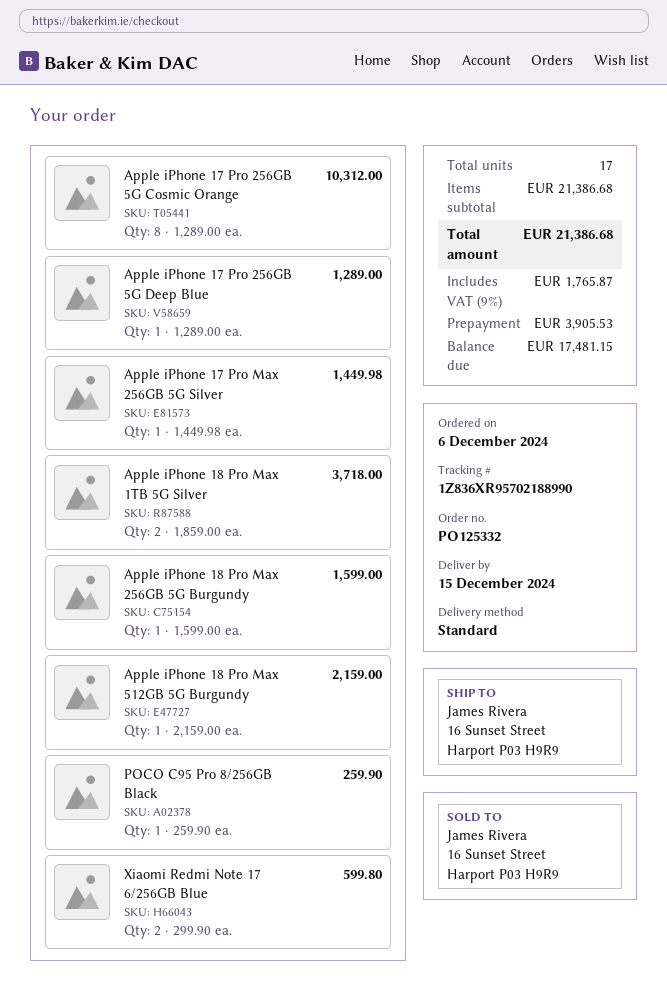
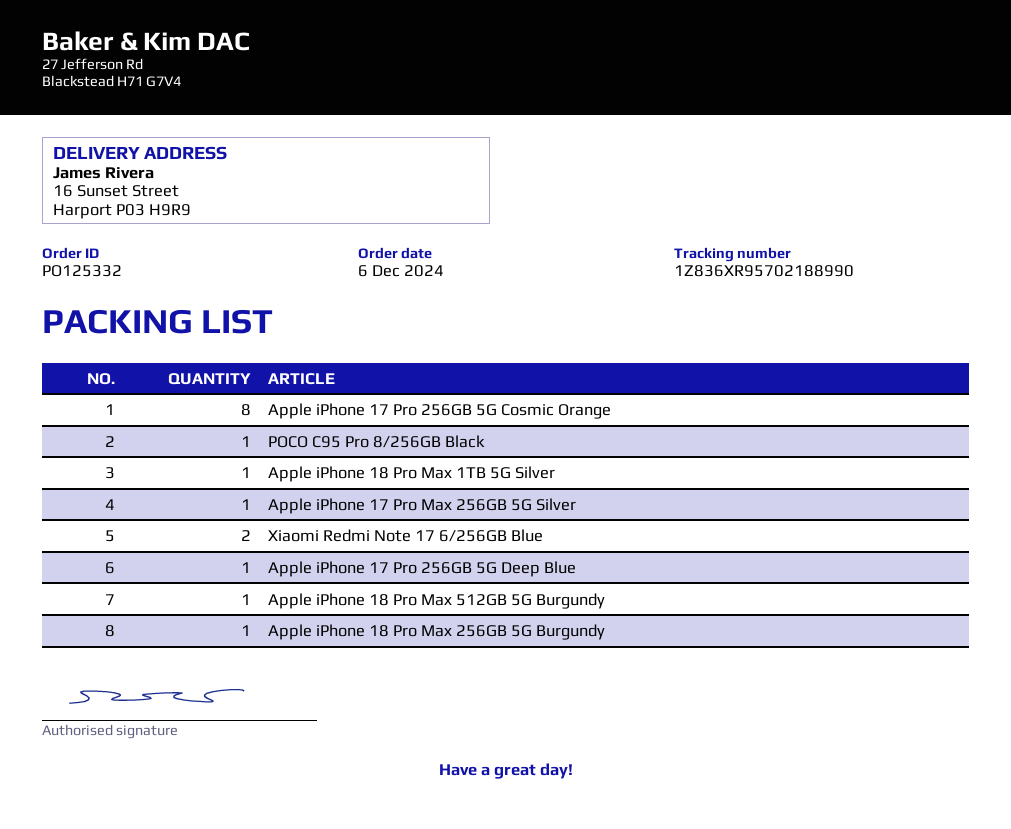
Apple iPhone 18 Pro Max 1TB 5G Silver: 2 -> 1

